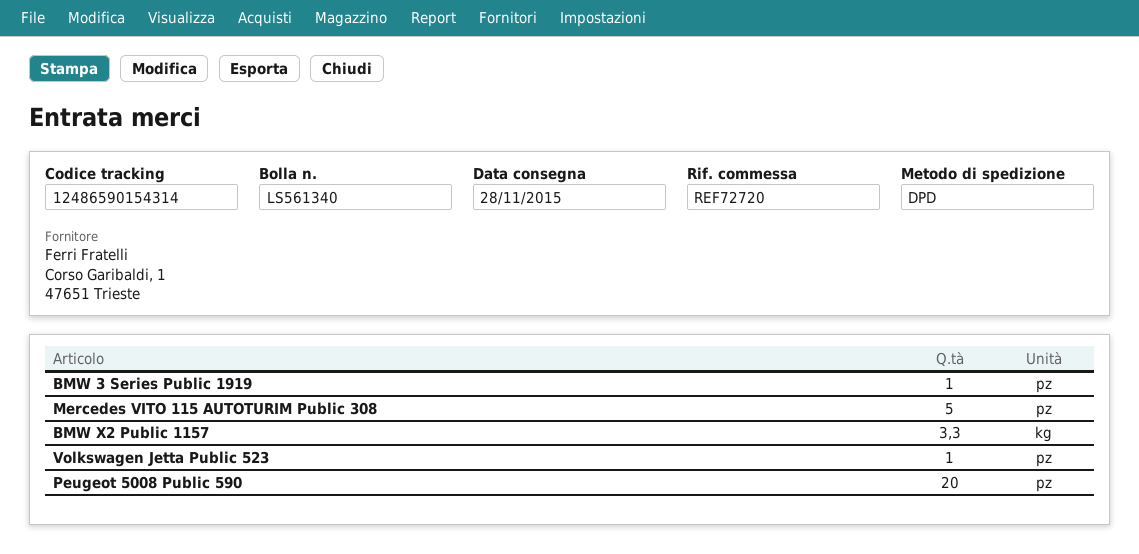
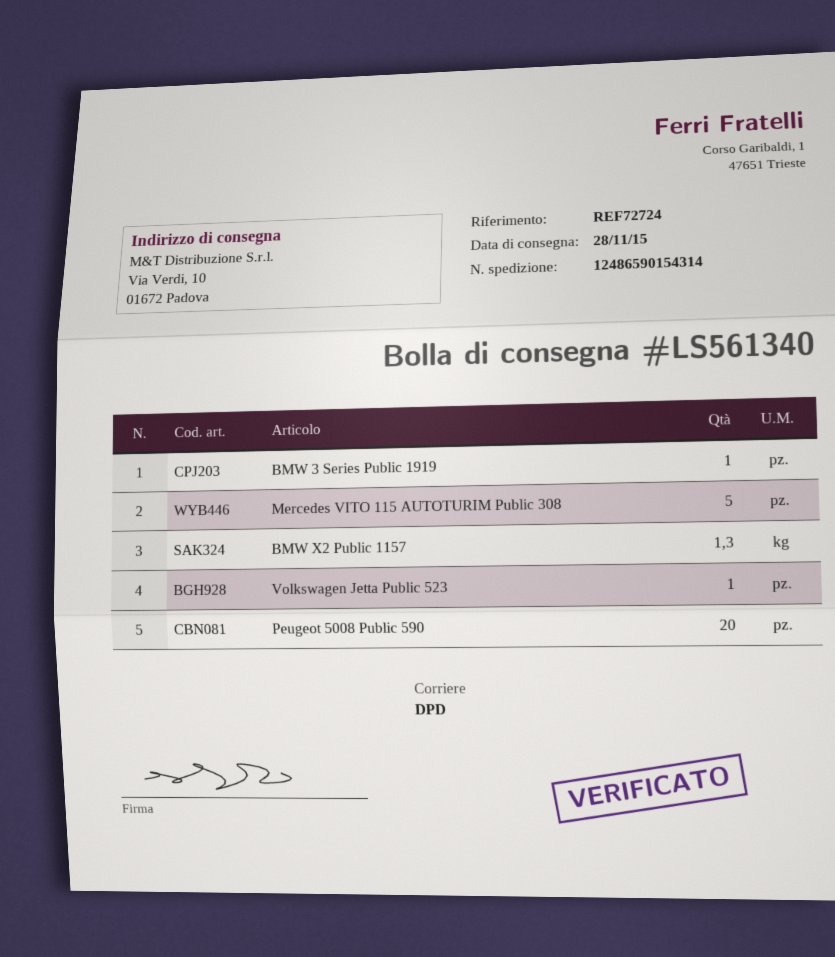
reference: REF72720 -> REF72724
BMW X2 Public 1157: 3.3 -> 1.3

